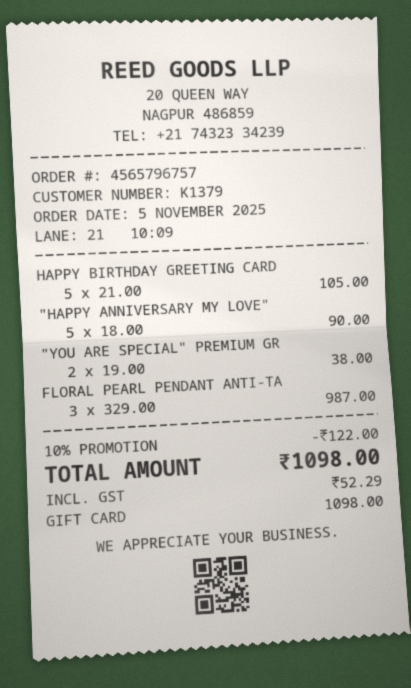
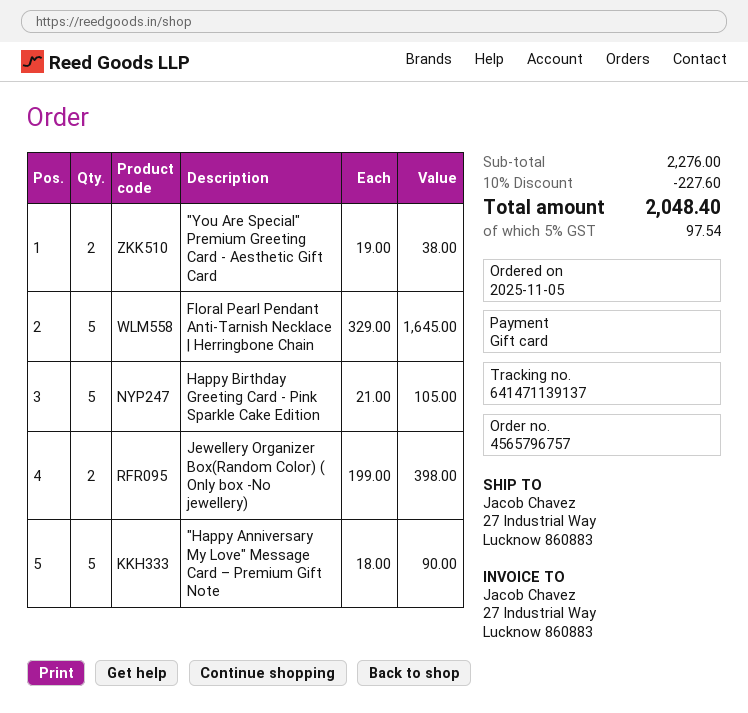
FLORAL PEARL PENDANT ANTI-TA: 3 x 329.00 = 987.00 -> 5 x 329.00 = 1645.00
Jewellery Organizer Box(Random Color) ( Only box -No jewellery): none -> 2 x 199.00 = 398.00
discount: 10% = 122.00 -> 10% = 227.60
tax: 52.29 -> 97.54
total: 1098.00 -> 2048.40

